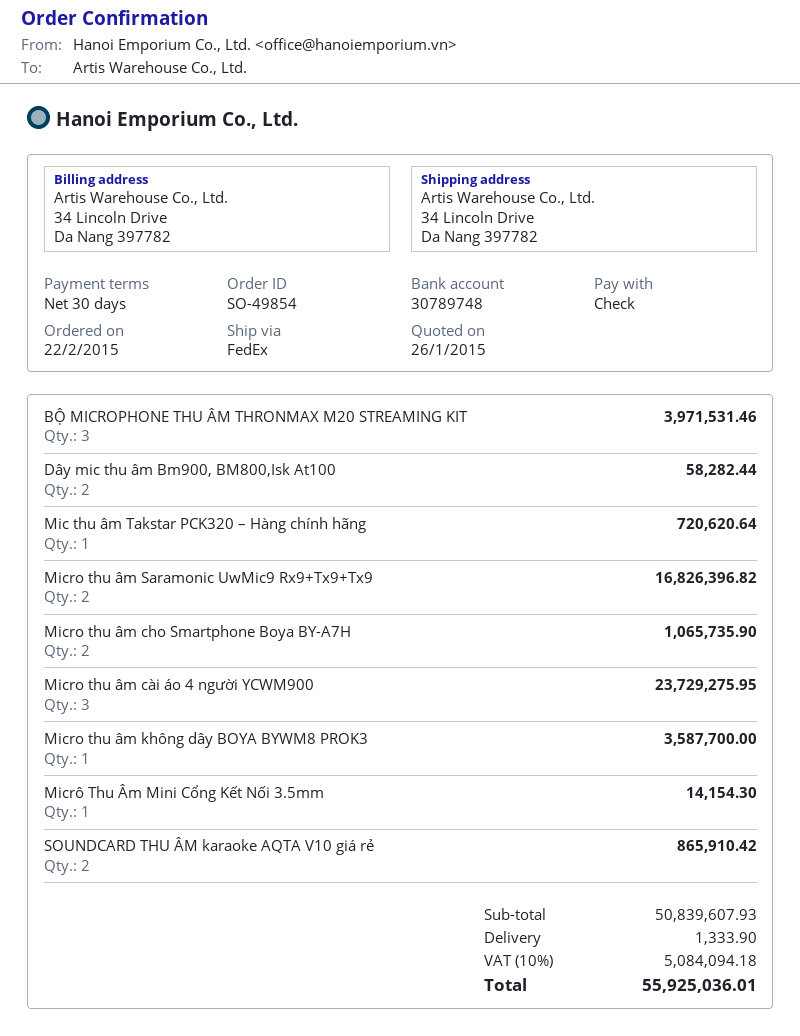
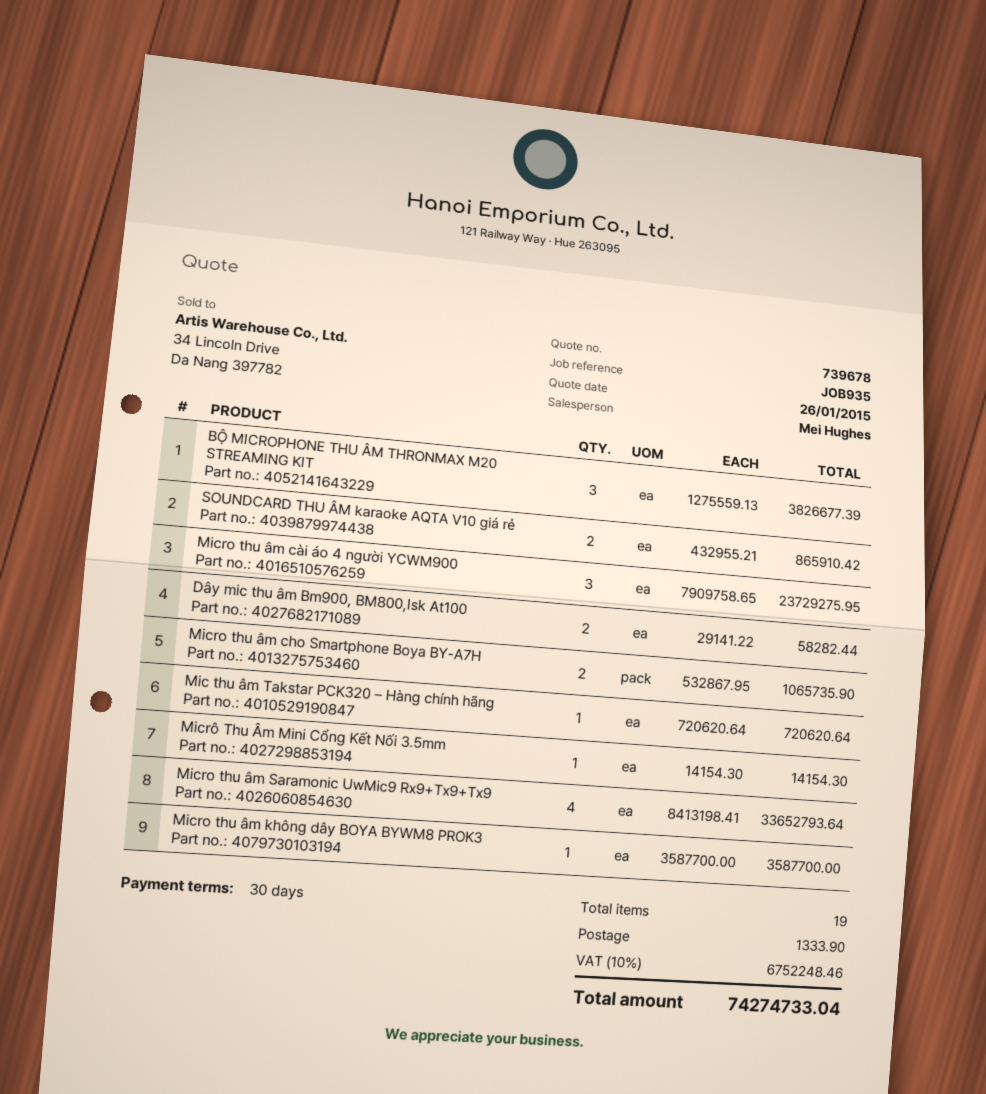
BỘ MICROPHONE THU ÂM THRONMAX M20 STREAMING KIT: 3 for 3971531.46 -> 3 for 3826677.39
Micro thu âm Saramonic UwMic9 Rx9+Tx9+Tx9: 2 for 16826396.82 -> 4 for 33652793.64
tax: 10% = 5084094.18 -> 10% = 6752248.46
total: 55925036.01 -> 74274733.04

